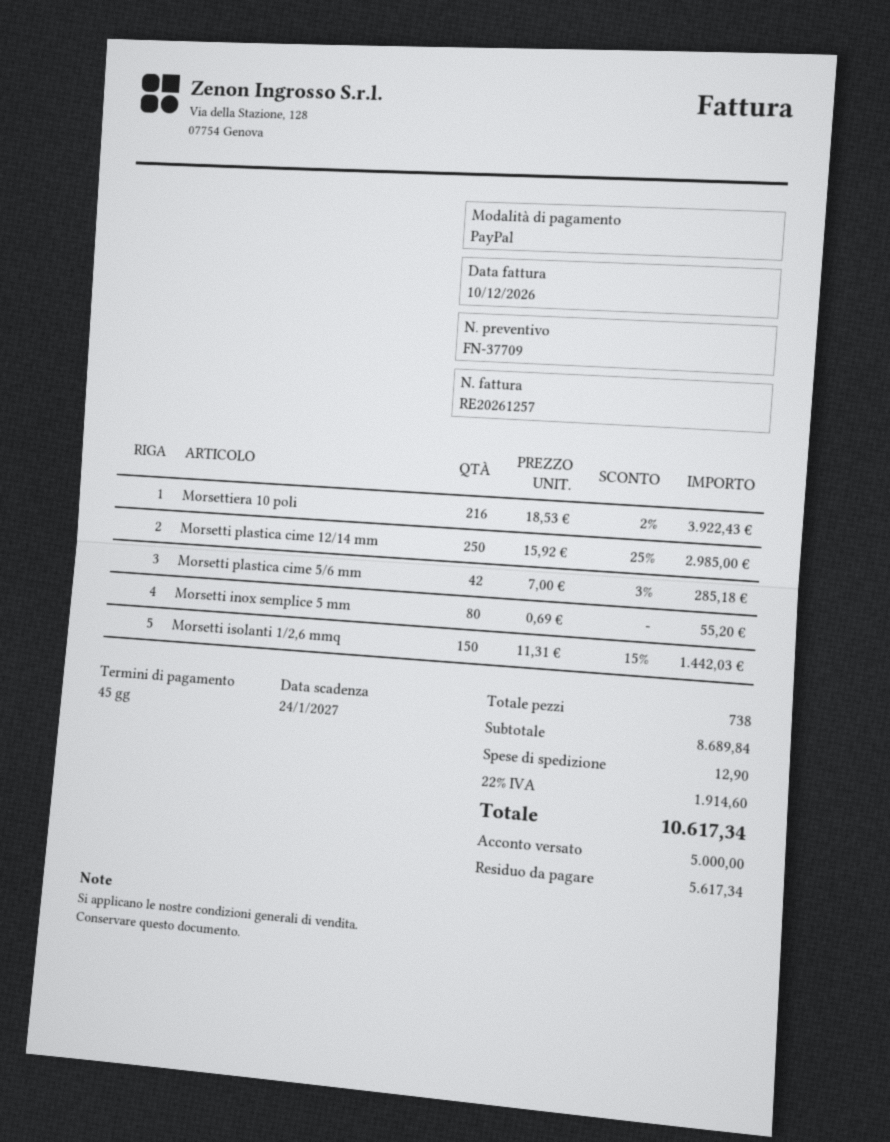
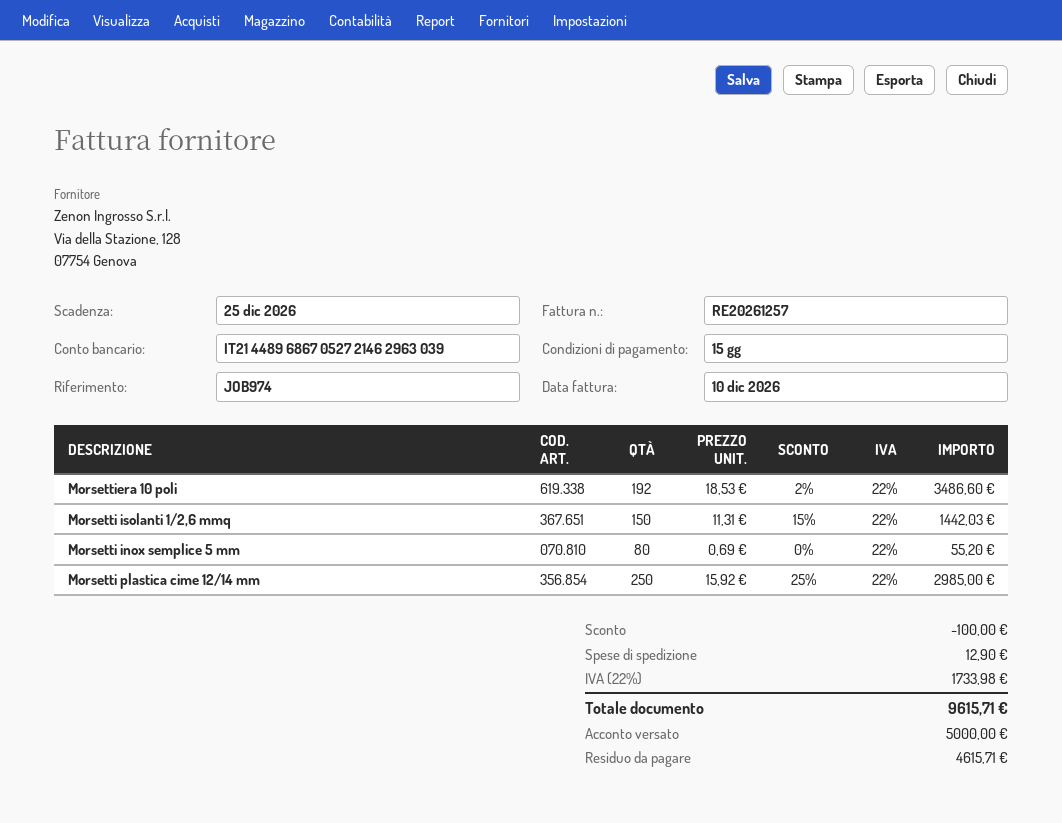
payment terms: 45 days -> 15 days
due date: 2027-01-24 -> 2026-12-25
Morsettiera 10 poli: 216 x 18.53 - 2% = 3922.43 -> 192 x 18.53 - 2% = 3486.60
Morsetti plastica cime 5/6 mm: 42 x 7.00 - 3% = 285.18 -> none
discount: none -> 100.00
tax: 22% = 1914.60 -> 22% = 1733.98
total: 10617.34 -> 9615.71
balance: 5617.34 -> 4615.71

